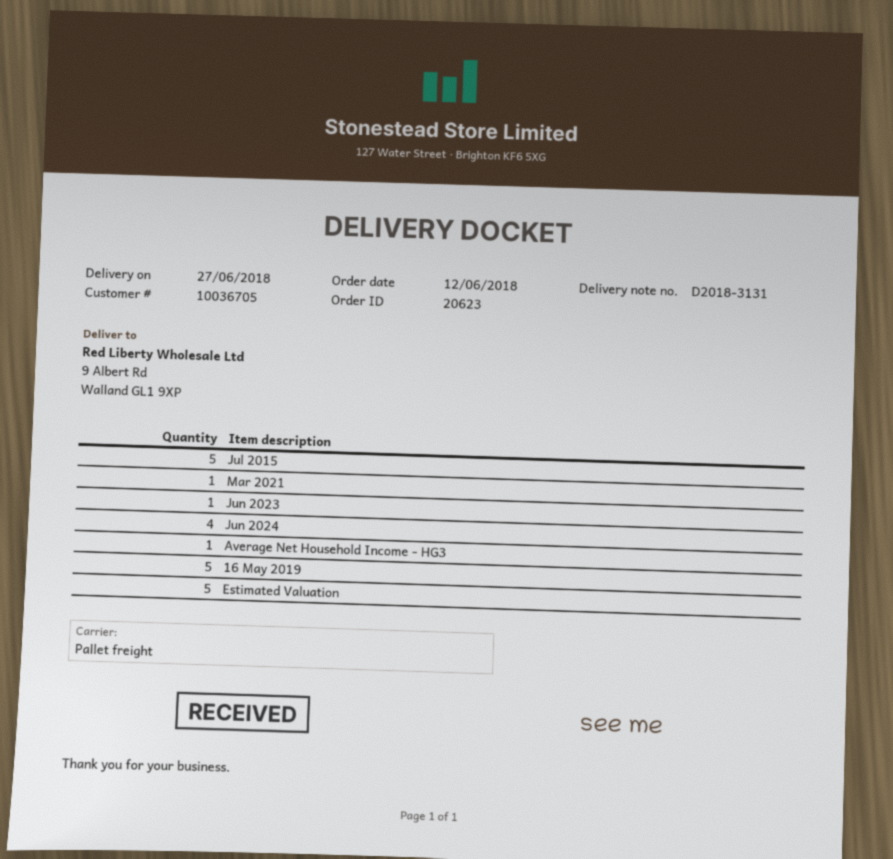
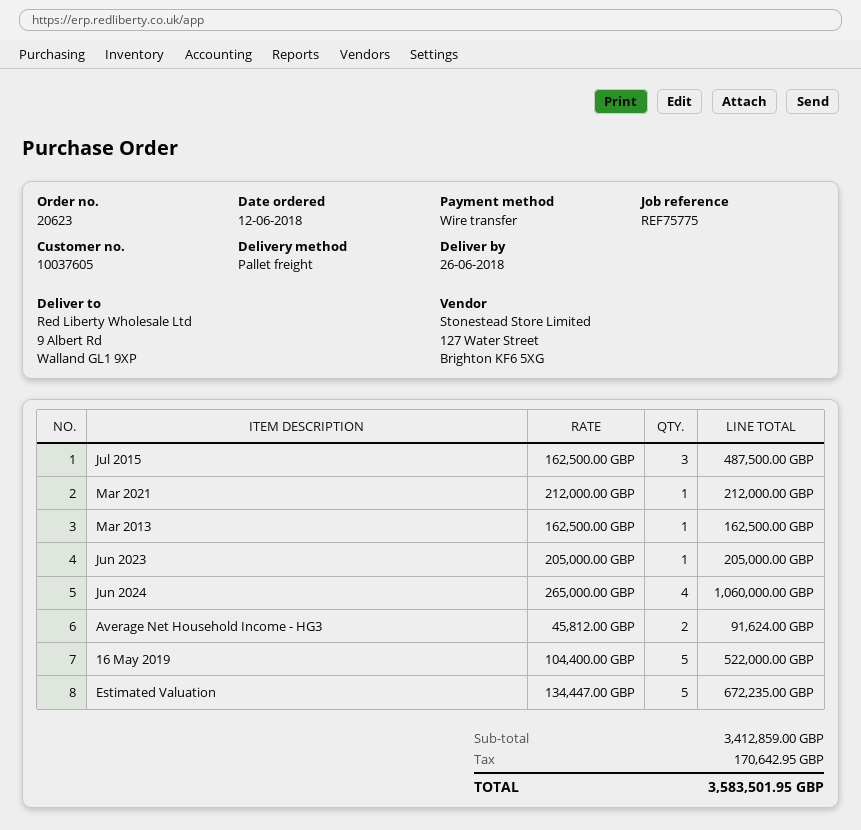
delivery date: 2018-06-27 -> 2018-06-26
customer number: 10036705 -> 10037605
Jul 2015: 5 -> 3
Average Net Household Income - HG3: 1 -> 2
Mar 2013: none -> 1

